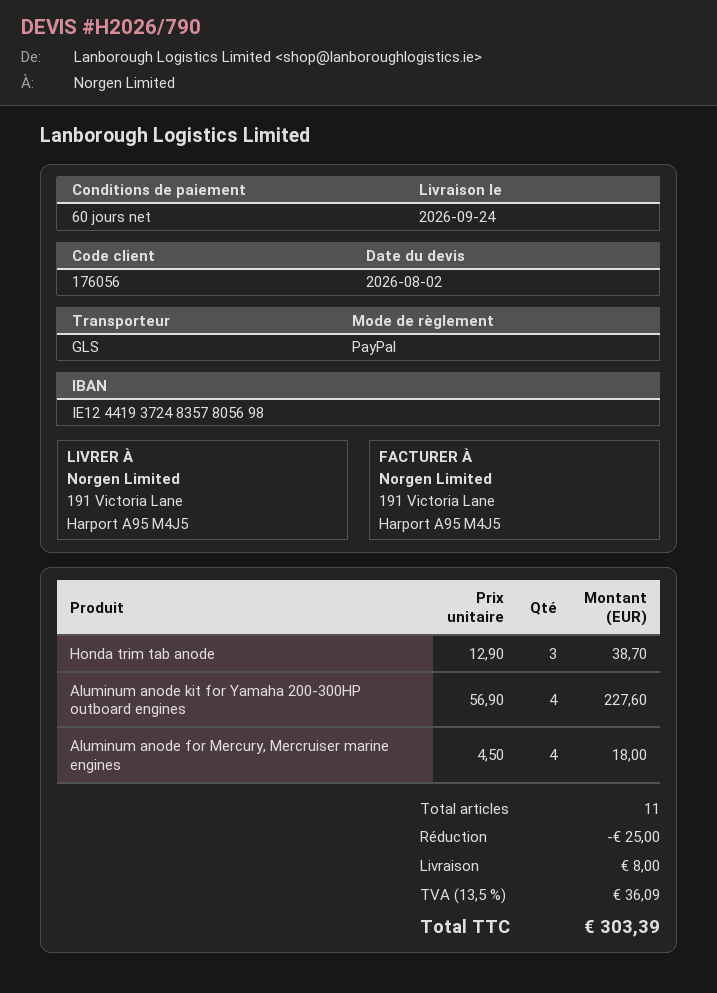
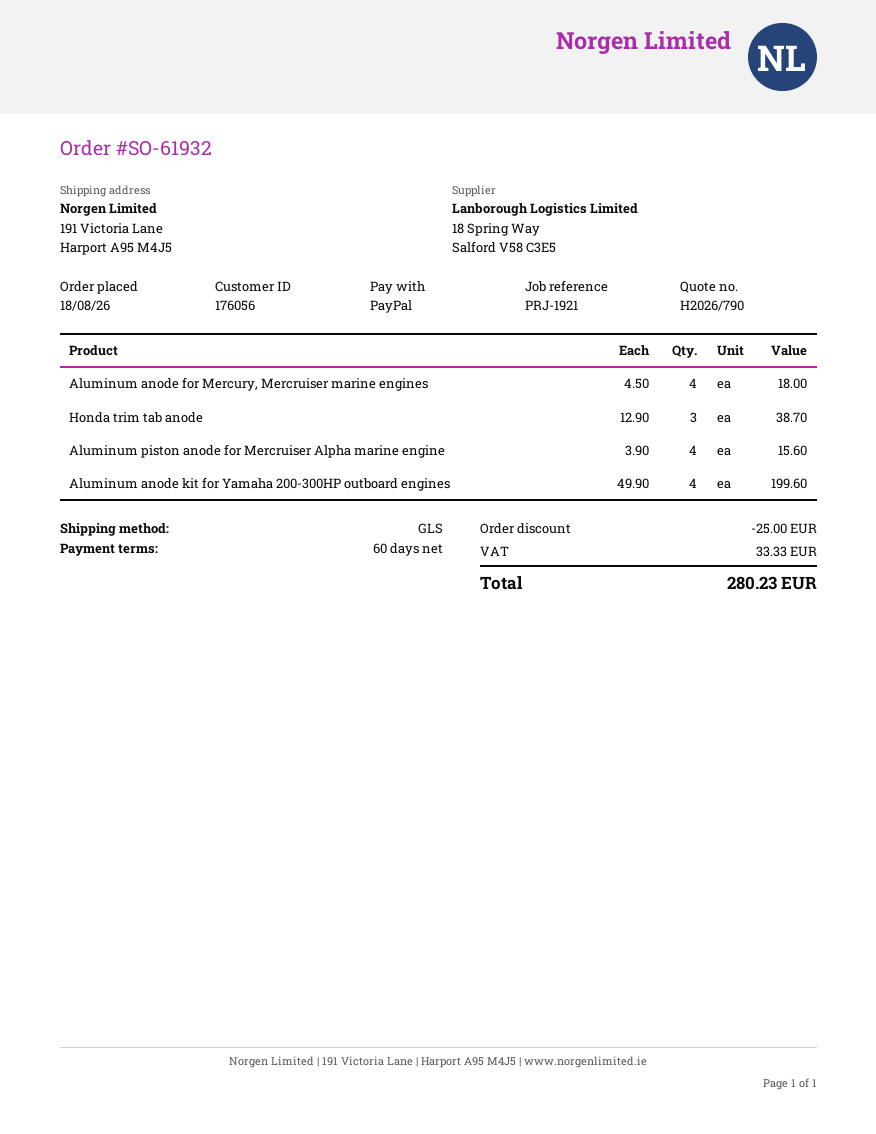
Aluminum anode kit for Yamaha 200-300HP outboard engines: 4 x 56.90 = 227.60 -> 4 x 49.90 = 199.60
Aluminum piston anode for Mercruiser Alpha marine engine: none -> 4 x 3.90 = 15.60
shipping: 8.00 -> none
tax: 36.09 -> 33.33
total: 303.39 -> 280.23

